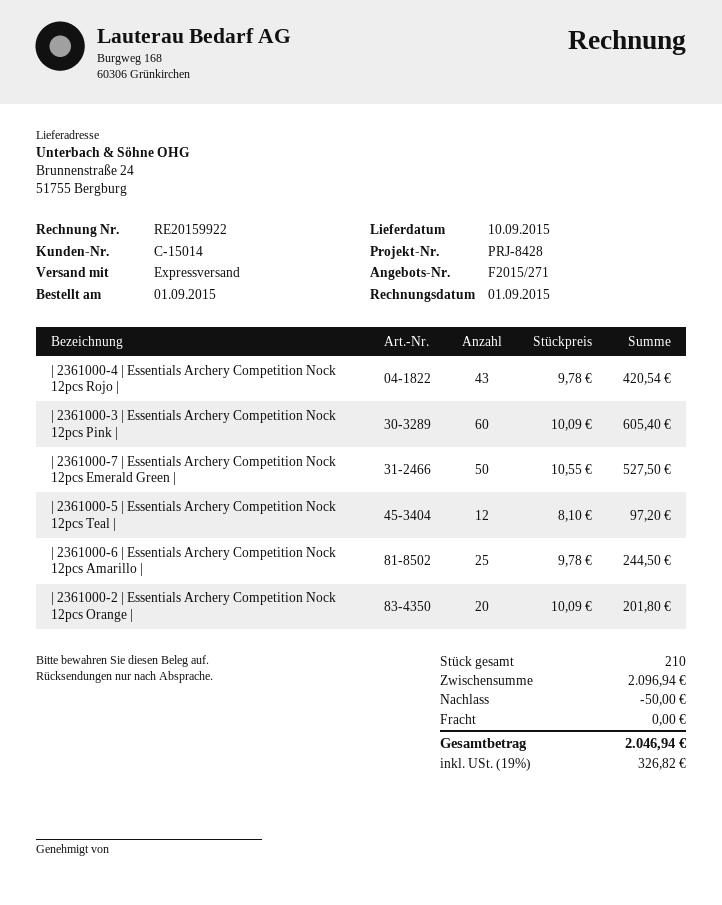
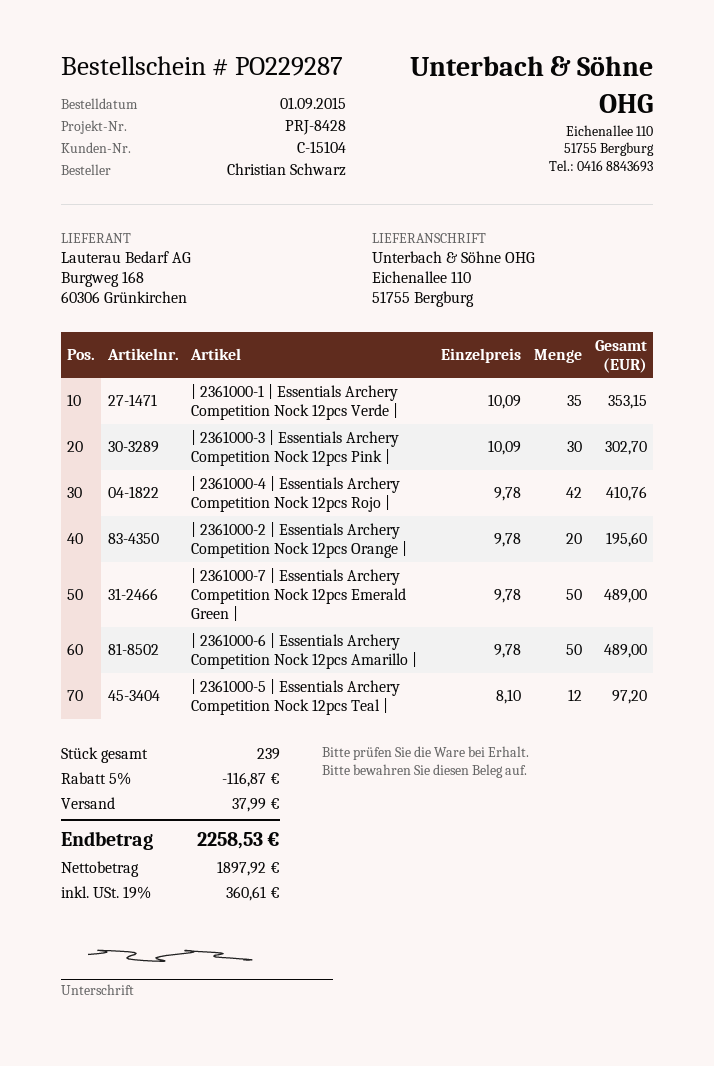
customer number: C-15014 -> C-15104
ship to: Brunnenstraße 24, 51755 Bergburg -> Eichenallee 110, 51755 Bergburg
| 2361000-4 | Essentials Archery Competition Nock 12pcs Rojo |: 43 x 9.78 = 420.54 -> 42 x 9.78 = 410.76
| 2361000-3 | Essentials Archery Competition Nock 12pcs Pink |: 60 x 10.09 = 605.40 -> 30 x 10.09 = 302.70
| 2361000-7 | Essentials Archery Competition Nock 12pcs Emerald Green |: 50 x 10.55 = 527.50 -> 50 x 9.78 = 489.00
| 2361000-6 | Essentials Archery Competition Nock 12pcs Amarillo |: 25 x 9.78 = 244.50 -> 50 x 9.78 = 489.00
| 2361000-2 | Essentials Archery Competition Nock 12pcs Orange |: 20 x 10.09 = 201.80 -> 20 x 9.78 = 195.60
| 2361000-1 | Essentials Archery Competition Nock 12pcs Verde |: none -> 35 x 10.09 = 353.15
total quantity: 210 -> 239
discount: 50.00 -> 116.87
shipping: 0.00 -> 37.99
tax: 19% = 326.82 -> 19% = 360.61
total: 2046.94 -> 2258.53

